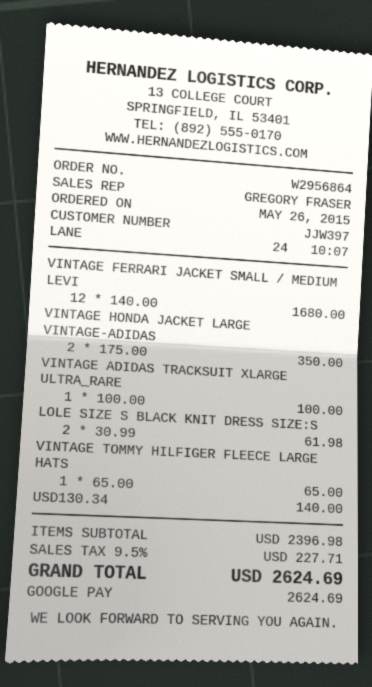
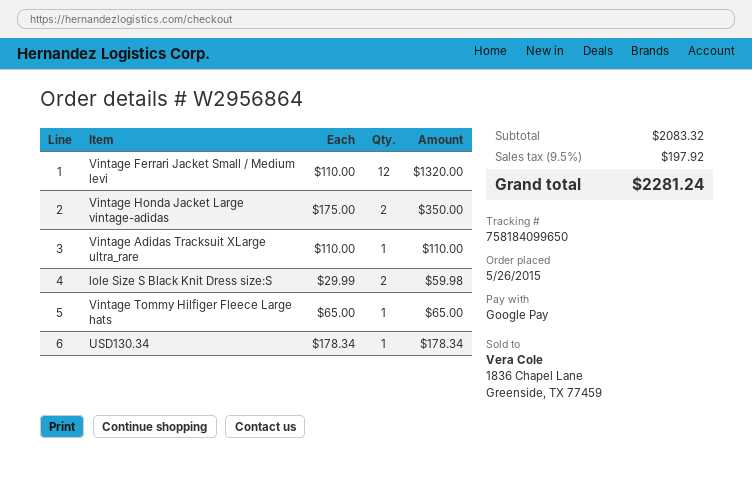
VINTAGE FERRARI JACKET SMALL / MEDIUM LEVI: 12 x 140.00 = 1680.00 -> 12 x 110.00 = 1320.00
VINTAGE ADIDAS TRACKSUIT XLARGE ULTRA_RARE: 1 x 100.00 = 100.00 -> 1 x 110.00 = 110.00
LOLE SIZE S BLACK KNIT DRESS SIZE:S: 2 x 30.99 = 61.98 -> 2 x 29.99 = 59.98
USD130.34: 1 x 140.00 = 140.00 -> 1 x 178.34 = 178.34
subtotal: 2396.98 -> 2083.32
tax: 9.5% = 227.71 -> 9.5% = 197.92
total: 2624.69 -> 2281.24

